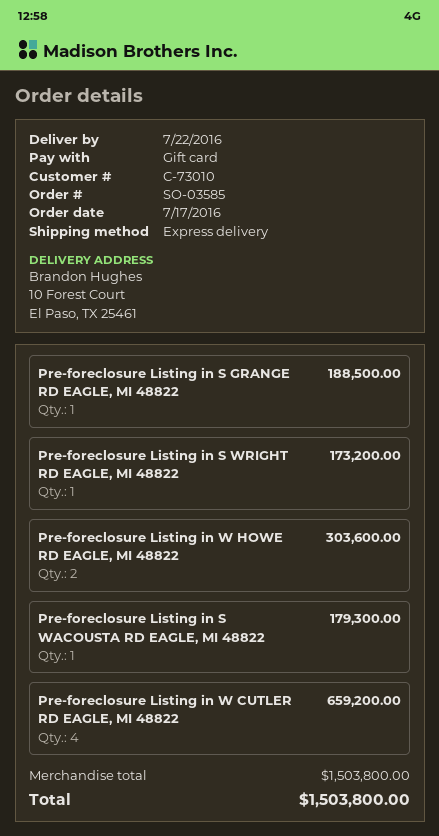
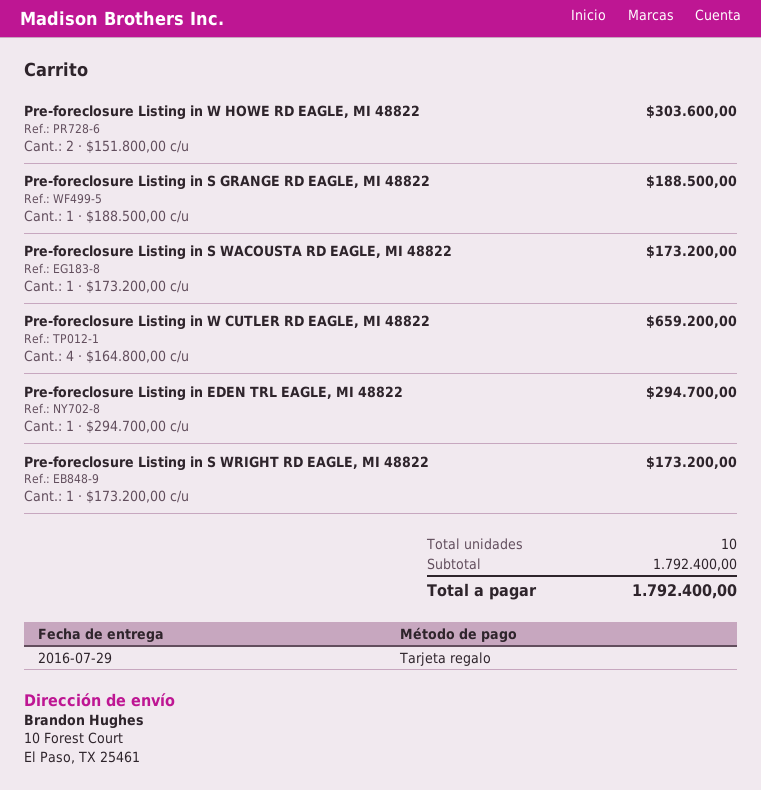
delivery date: 2016-07-22 -> 2016-07-29
Pre-foreclosure Listing in S WACOUSTA RD EAGLE, MI 48822: 1 for 179300.00 -> 1 for 173200.00
Pre-foreclosure Listing in EDEN TRL EAGLE, MI 48822: none -> 1 for 294700.00
subtotal: 1503800.00 -> 1792400.00
total: 1503800.00 -> 1792400.00

